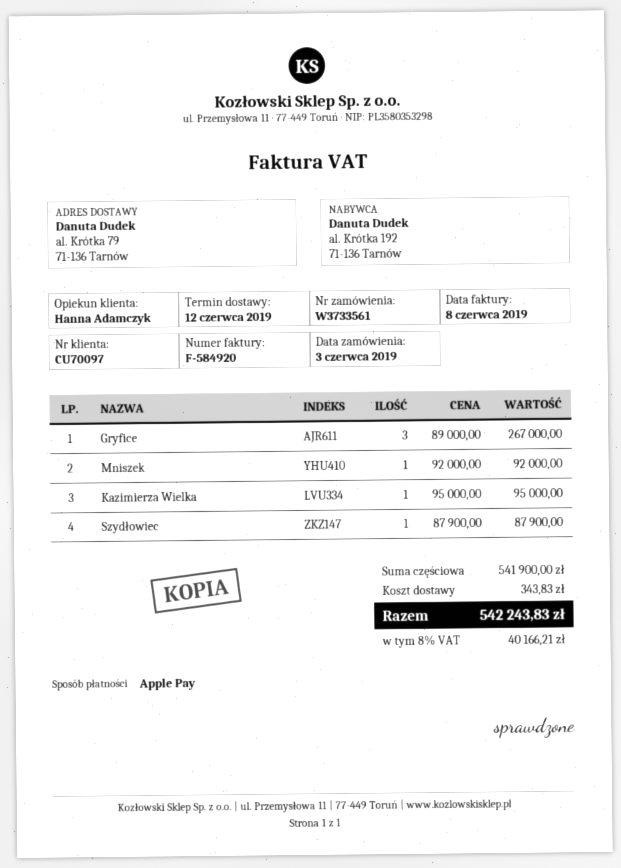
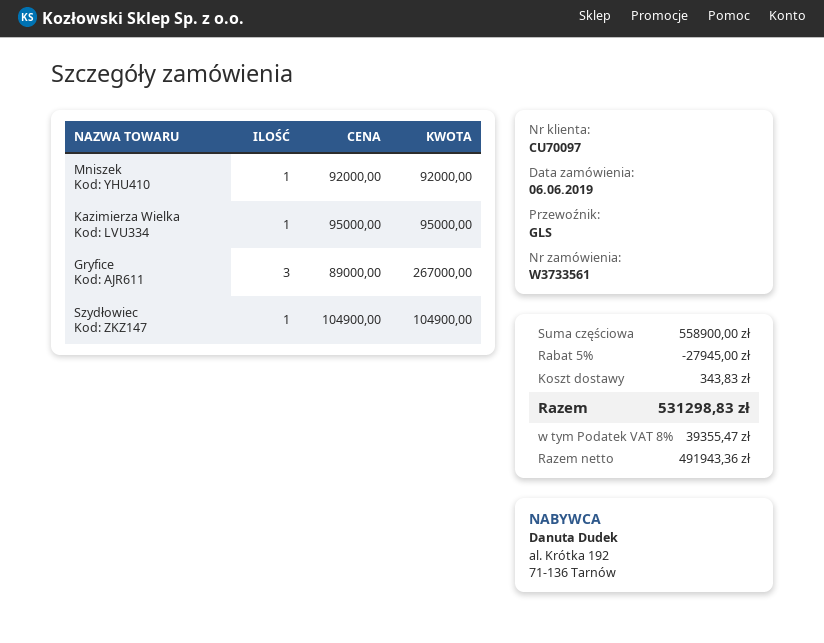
order date: 2019-06-03 -> 2019-06-06
Szydłowiec: 1 x 87900.00 = 87900.00 -> 1 x 104900.00 = 104900.00
subtotal: 541900.00 -> 558900.00
discount: none -> 5% = 27945.00
tax: 8% = 40166.21 -> 8% = 39355.47
total: 542243.83 -> 531298.83

